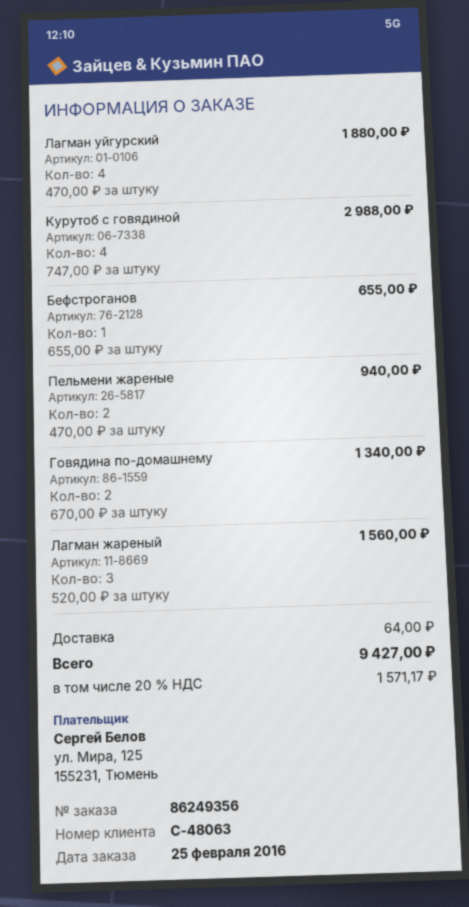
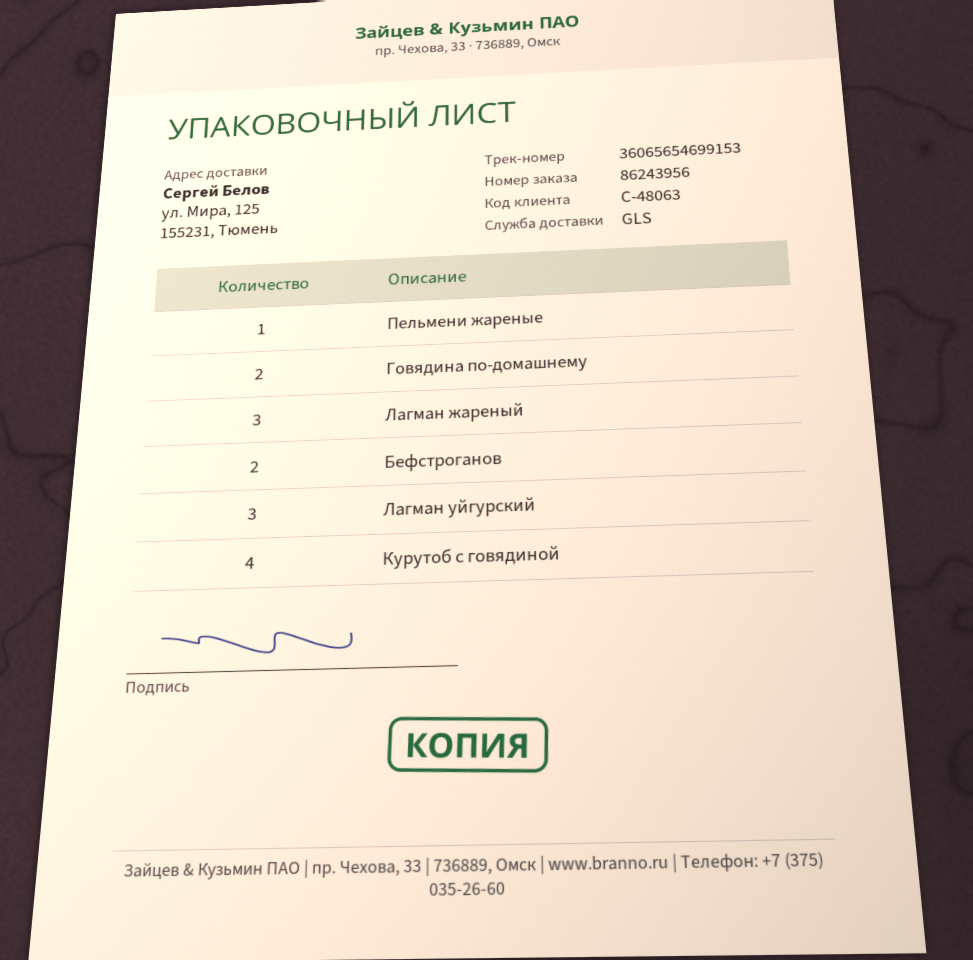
order number: 86249356 -> 86243956
Лагман уйгурский: 4 -> 3
Бефстроганов: 1 -> 2
Пельмени жареные: 2 -> 1

